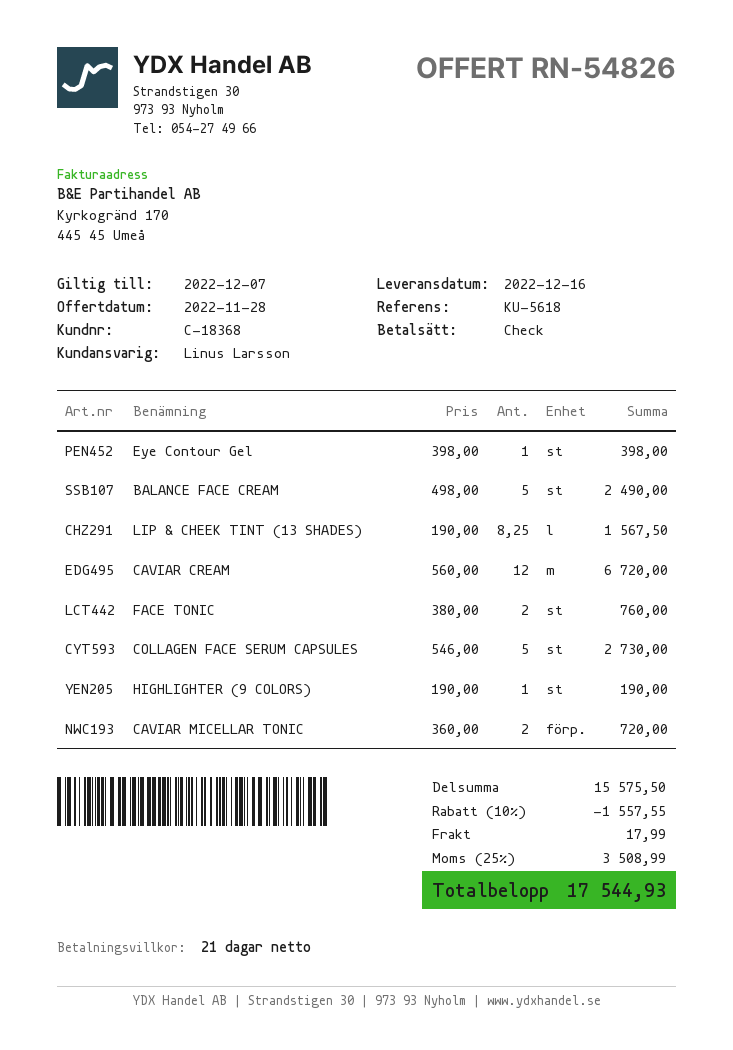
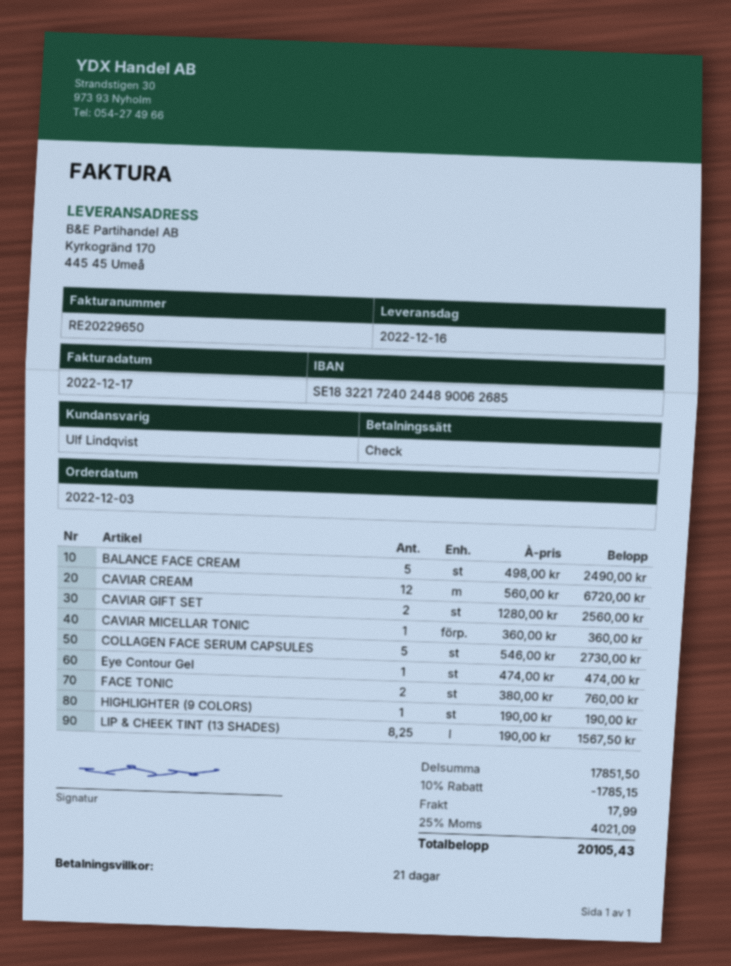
sales rep: Linus Larsson -> Ulf Lindqvist
Eye Contour Gel: 1 x 398.00 = 398.00 -> 1 x 474.00 = 474.00
CAVIAR MICELLAR TONIC: 2 x 360.00 = 720.00 -> 1 x 360.00 = 360.00
CAVIAR GIFT SET: none -> 2 x 1280.00 = 2560.00
subtotal: 15575.50 -> 17851.50
discount: 10% = 1557.55 -> 10% = 1785.15
tax: 25% = 3508.99 -> 25% = 4021.09
total: 17544.93 -> 20105.43

